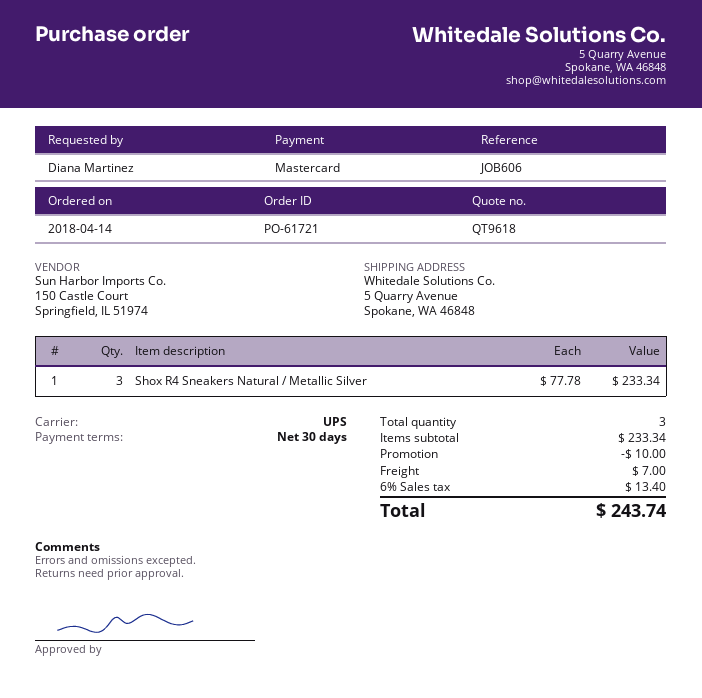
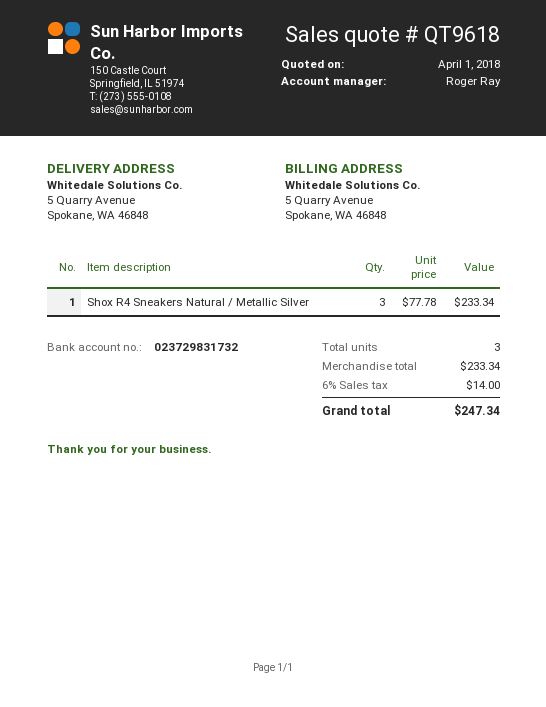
discount: 10.00 -> none
shipping: 7.00 -> none
tax: 6% = 13.40 -> 6% = 14.00
total: 243.74 -> 247.34

